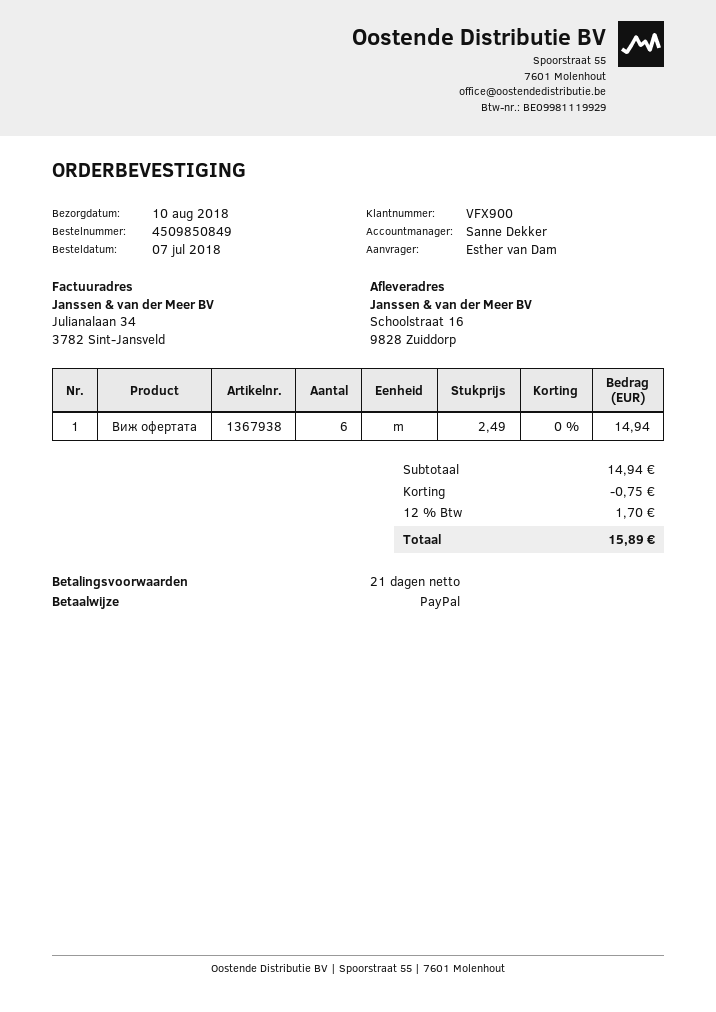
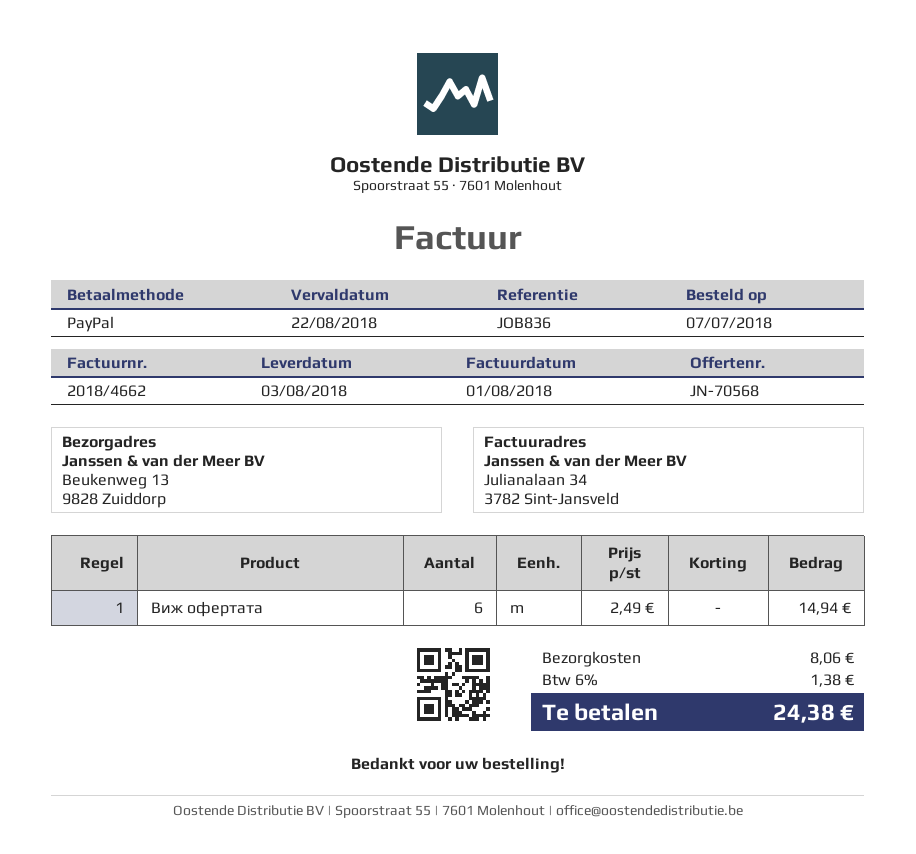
delivery date: 2018-08-10 -> 2018-08-03
ship to: Schoolstraat 16, 9828 Zuiddorp -> Beukenweg 13, 9828 Zuiddorp
discount: 0.75 -> none
shipping: none -> 8.06
tax: 12% = 1.70 -> 6% = 1.38
total: 15.89 -> 24.38

